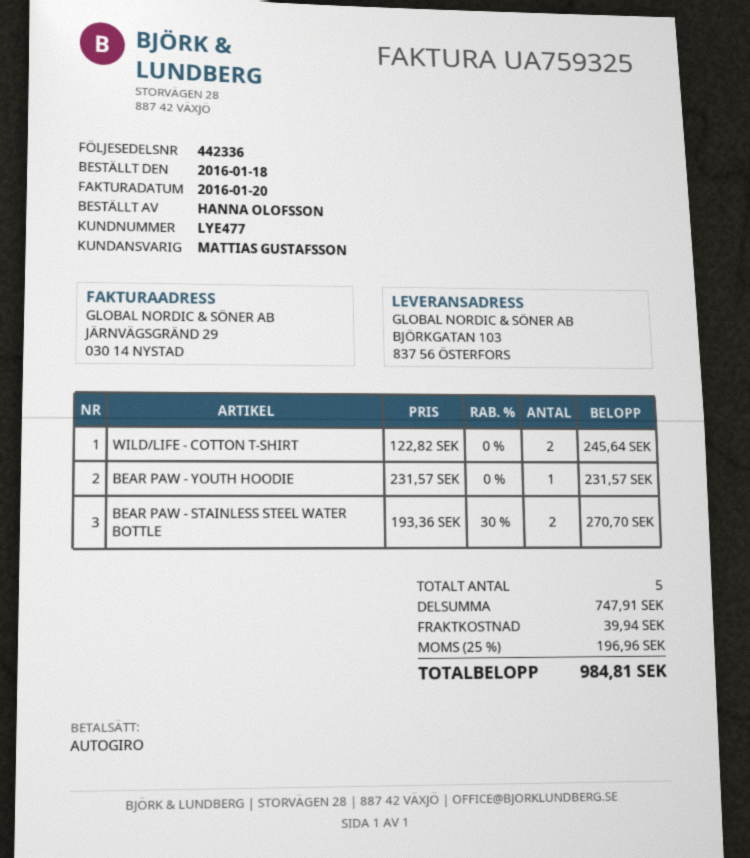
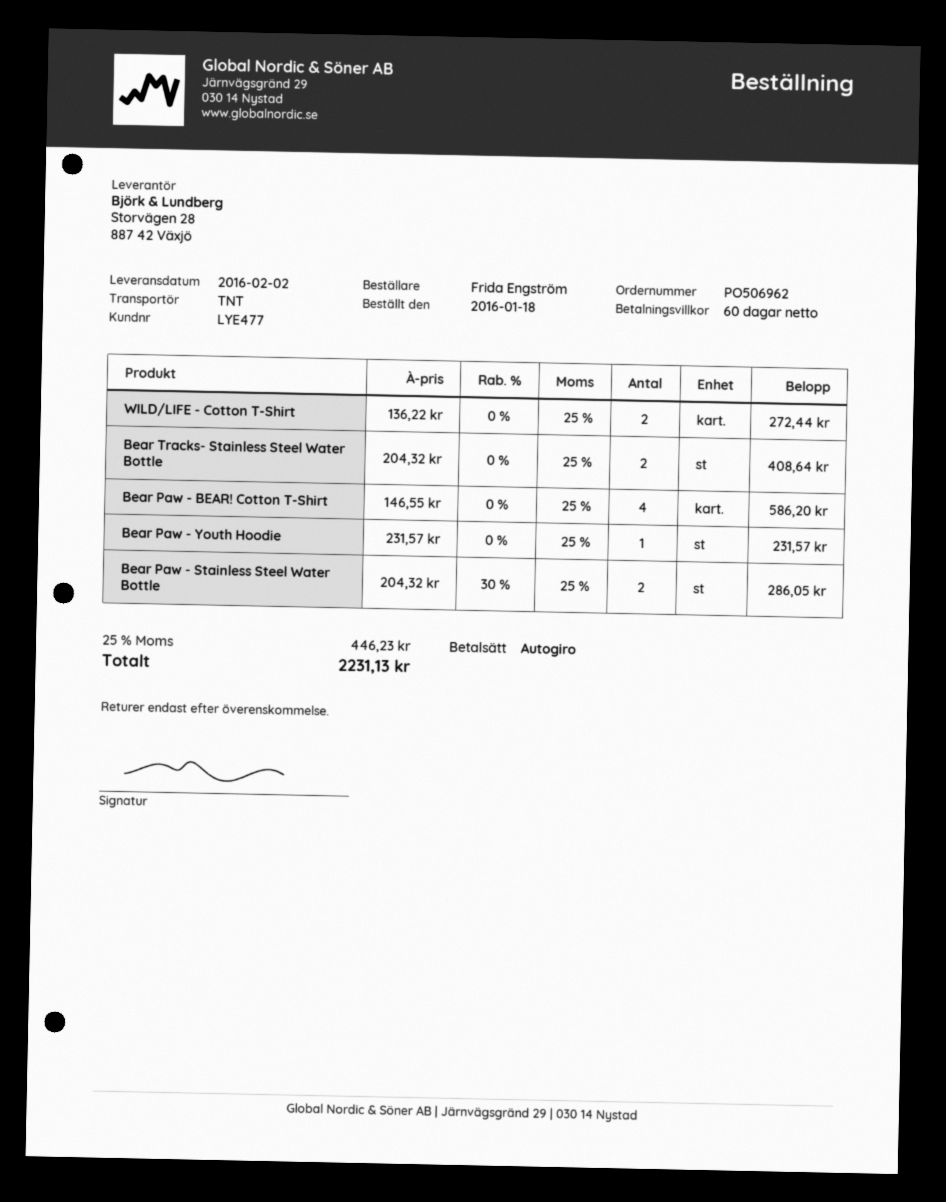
ordered by: HANNA OLOFSSON -> Frida Engström
WILD/LIFE - COTTON T-SHIRT: 2 x 122.82 = 245.64 -> 2 x 136.22 = 272.44
BEAR PAW - STAINLESS STEEL WATER BOTTLE: 2 x 193.36 - 30% = 270.70 -> 2 x 204.32 - 30% = 286.05
Bear Tracks- Stainless Steel Water Bottle: none -> 2 x 204.32 = 408.64
Bear Paw - BEAR! Cotton T-Shirt: none -> 4 x 146.55 = 586.20
shipping: 39.94 -> none
tax: 25% = 196.96 -> 25% = 446.23
total: 984.81 -> 2231.13

